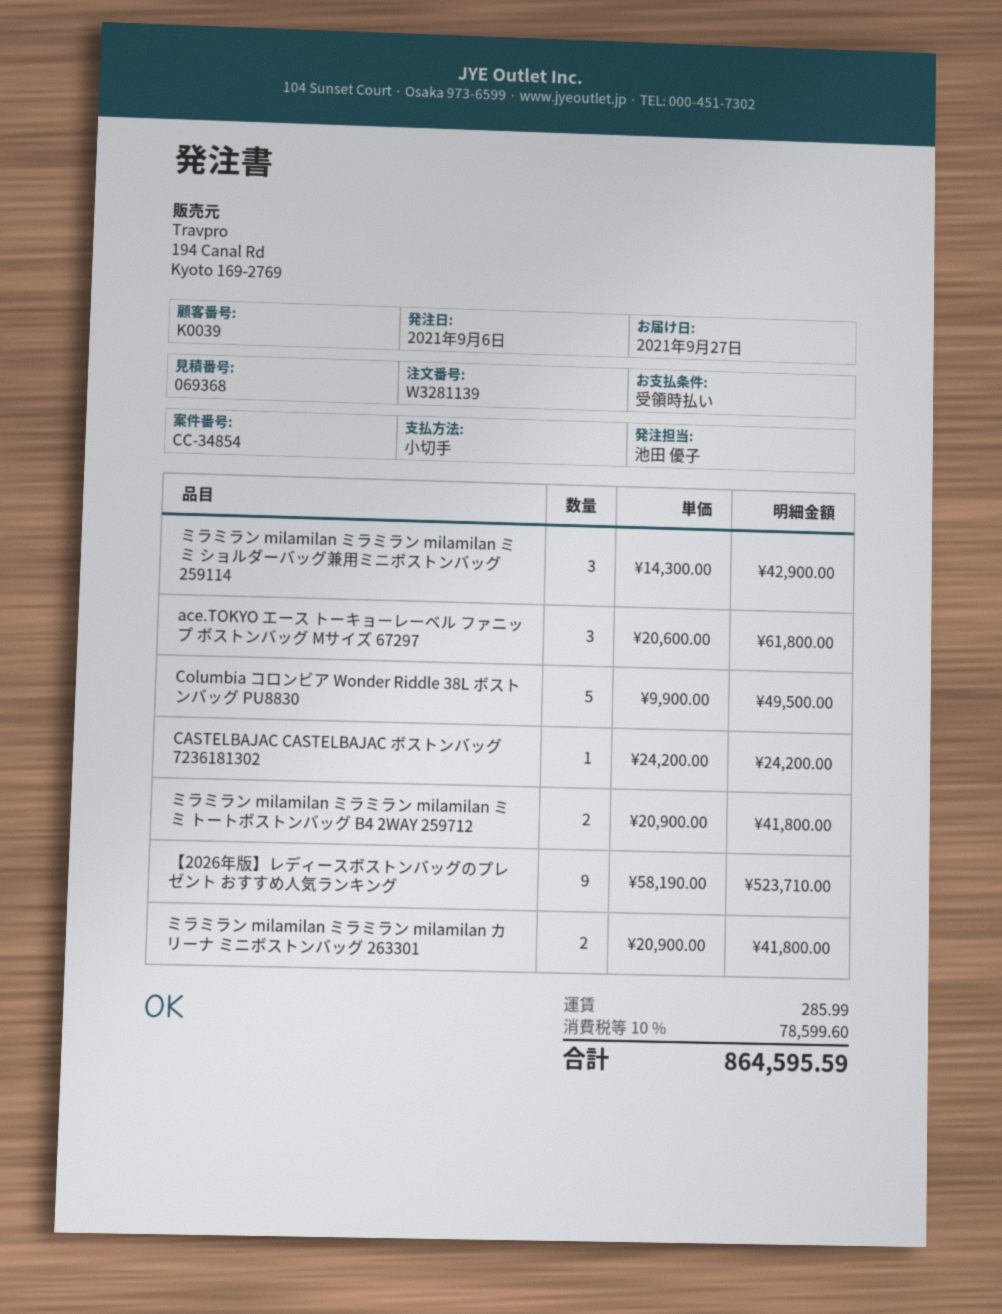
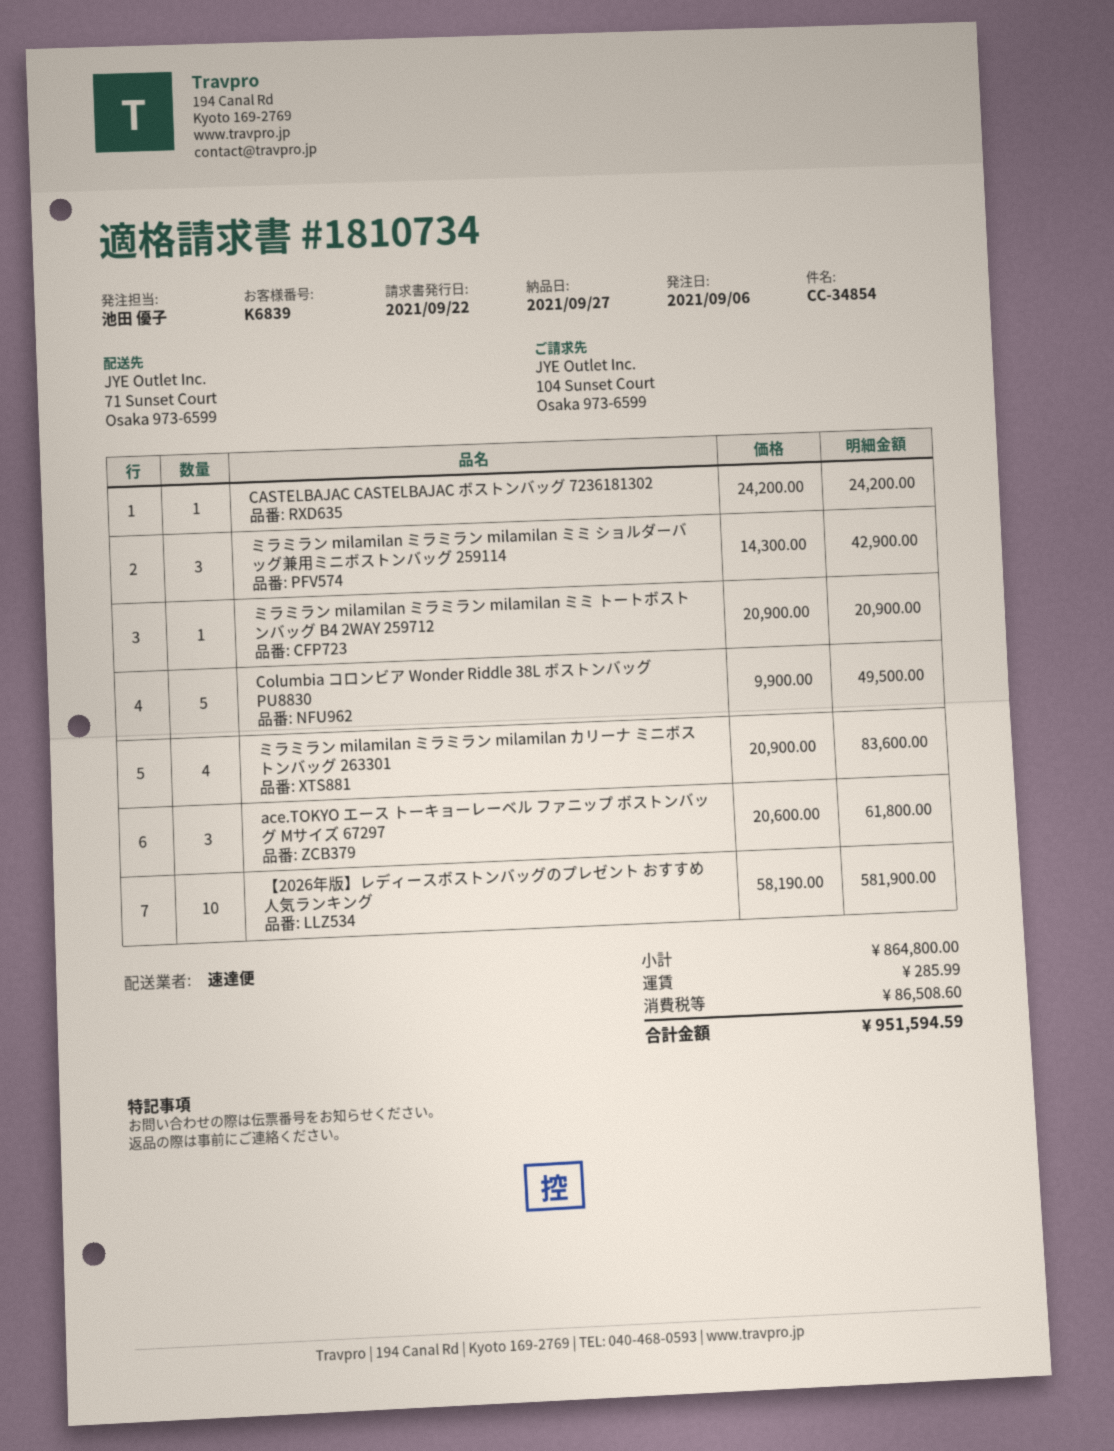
customer number: K0039 -> K6839
ミラミラン milamilan ミラミラン milamilan ミミ トートボストンバッグ B4 2WAY 259712: 2 x 20900.00 = 41800.00 -> 1 x 20900.00 = 20900.00
【2026年版】レディースボストンバッグのプレゼント おすすめ人気ランキング: 9 x 58190.00 = 523710.00 -> 10 x 58190.00 = 581900.00
ミラミラン milamilan ミラミラン milamilan カリーナ ミニボストンバッグ 263301: 2 x 20900.00 = 41800.00 -> 4 x 20900.00 = 83600.00
tax: 78599.60 -> 86508.60
total: 864595.59 -> 951594.59

